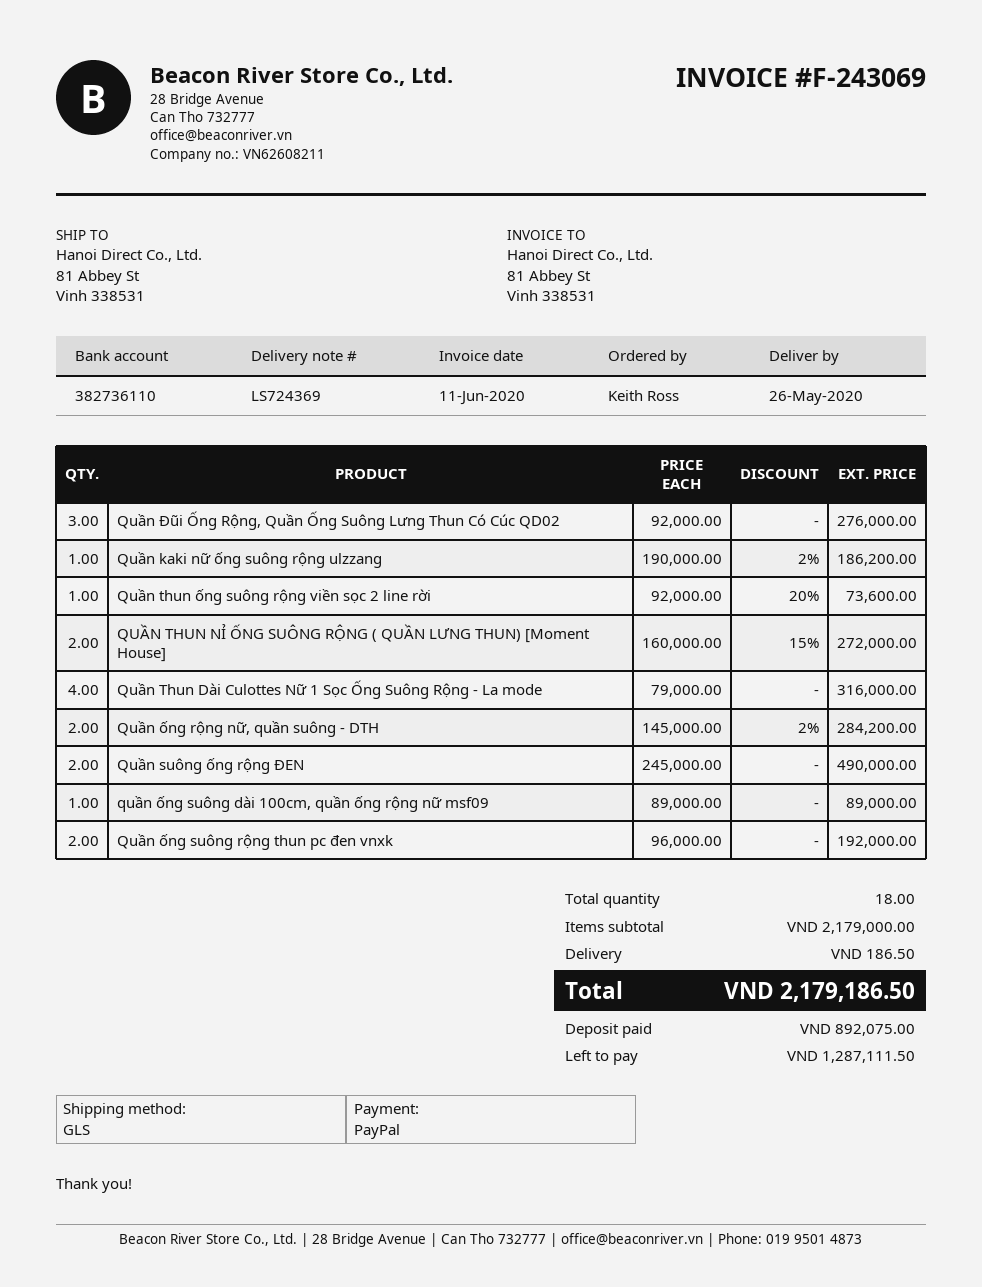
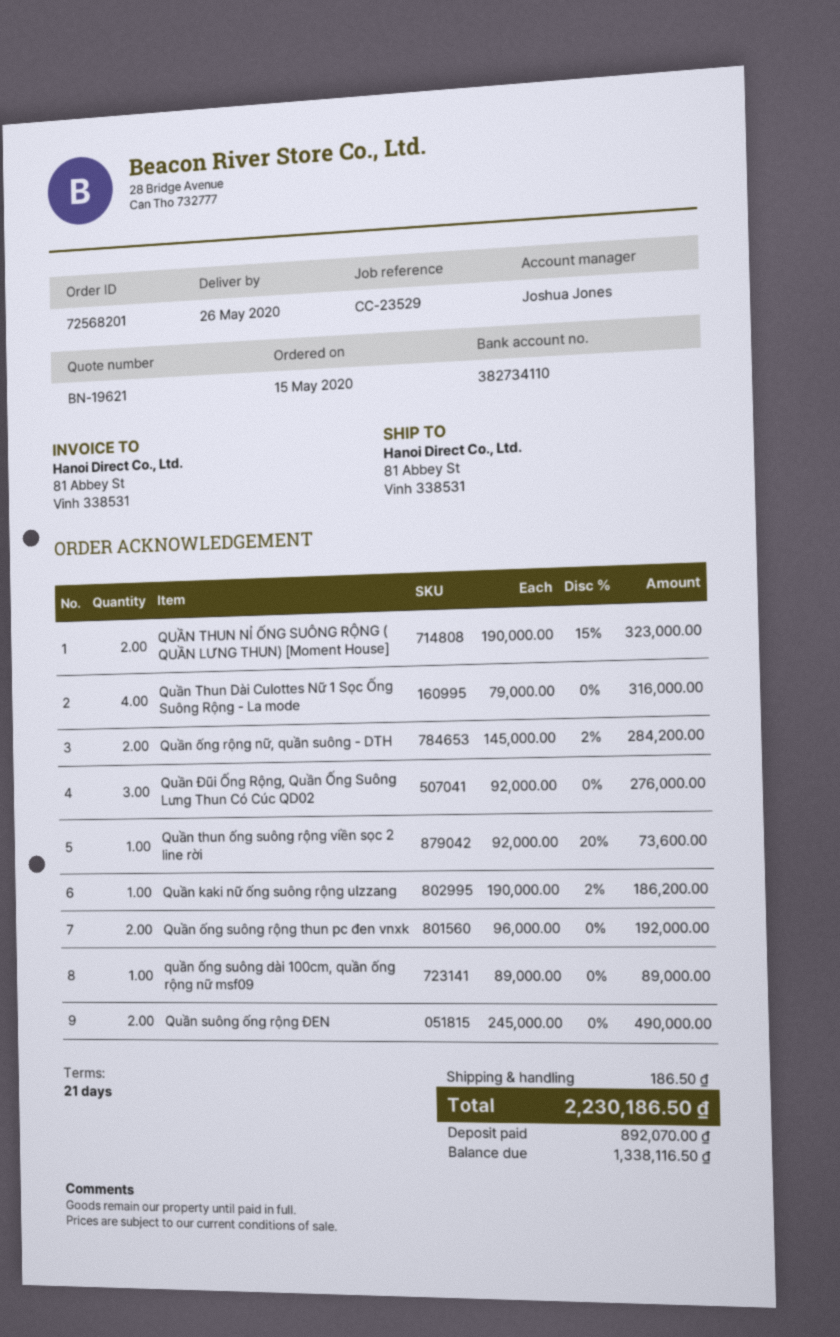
bank account: 382736110 -> 382734110
QUẦN THUN NỈ ỐNG SUÔNG RỘNG ( QUẦN LƯNG THUN) [Moment House]: 2 x 160000.00 - 15% = 272000.00 -> 2 x 190000.00 - 15% = 323000.00
total: 2179186.50 -> 2230186.50
deposit: 892075.00 -> 892070.00
balance: 1287111.50 -> 1338116.50

